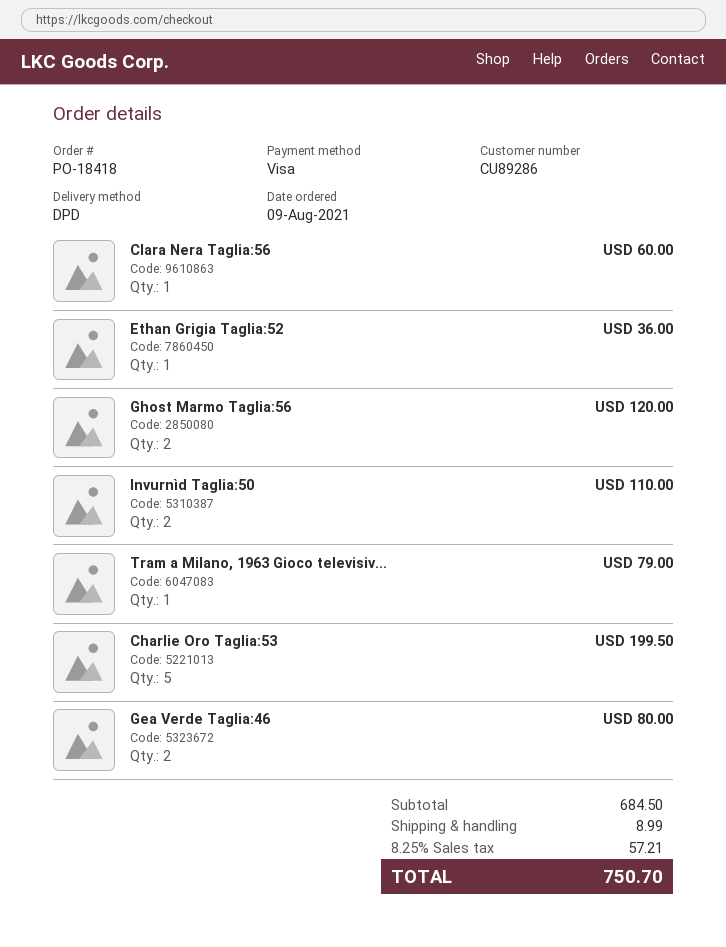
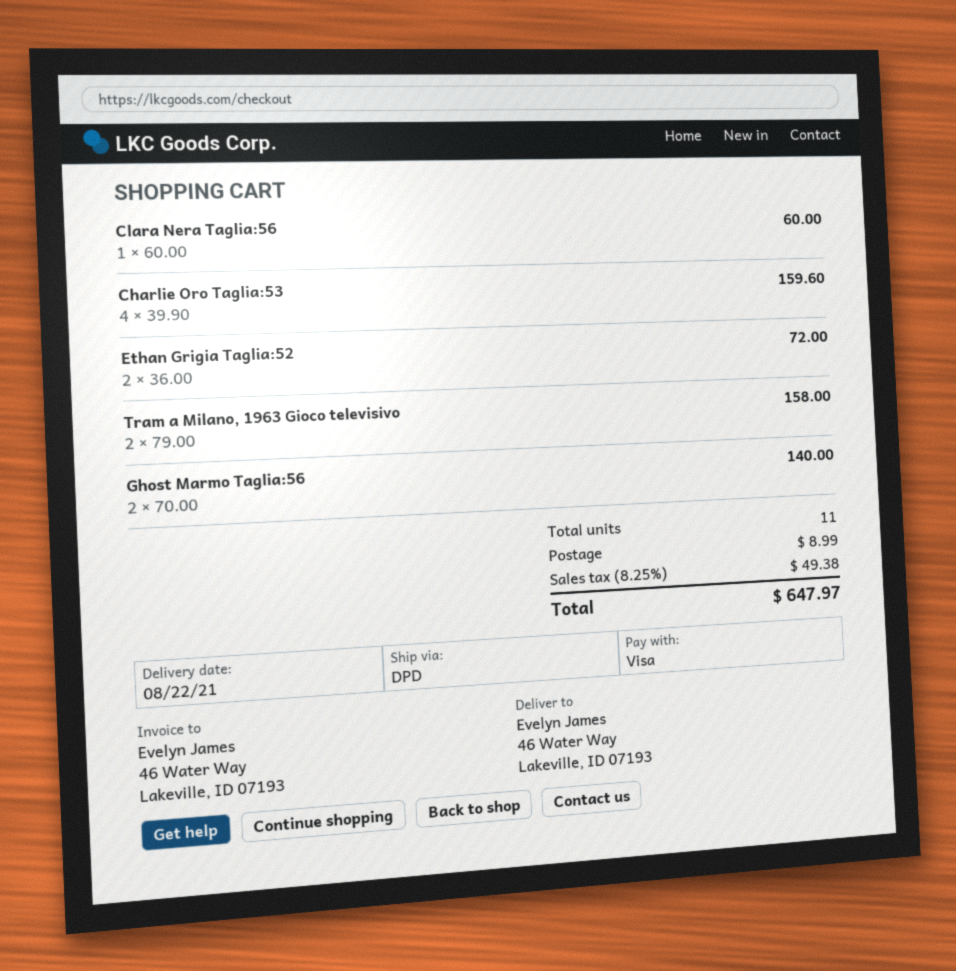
Ethan Grigia Taglia:52: 1 for 36.00 -> 2 for 72.00
Ghost Marmo Taglia:56: 2 for 120.00 -> 2 for 140.00
Invurnìd Taglia:50: 2 for 110.00 -> none
Tram a Milano, 1963 Gioco televisiv...: 1 for 79.00 -> 2 for 158.00
Charlie Oro Taglia:53: 5 for 199.50 -> 4 for 159.60
Gea Verde Taglia:46: 2 for 80.00 -> none
tax: 8.25% = 57.21 -> 8.25% = 49.38
total: 750.70 -> 647.97

